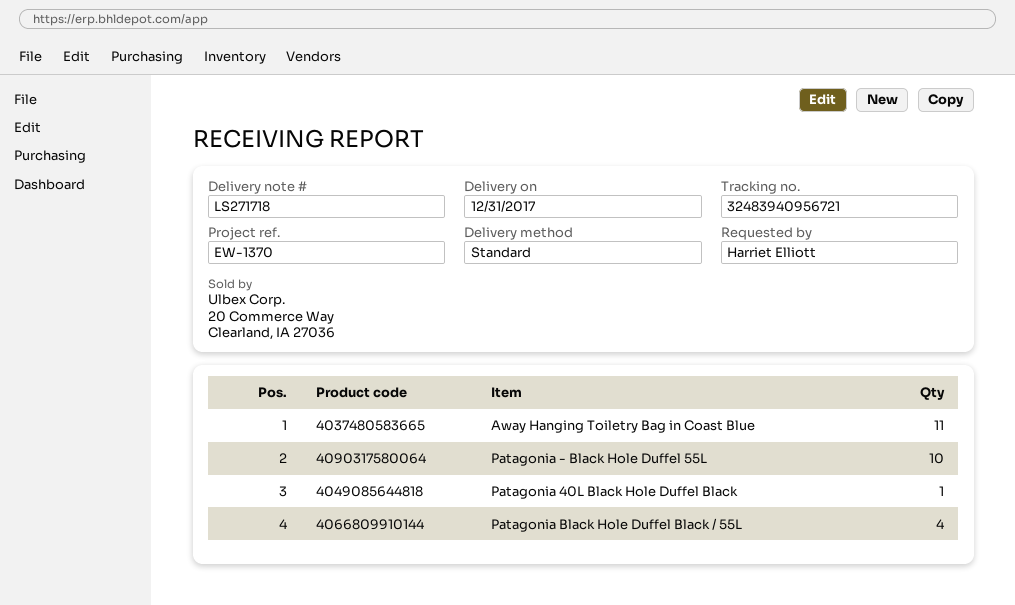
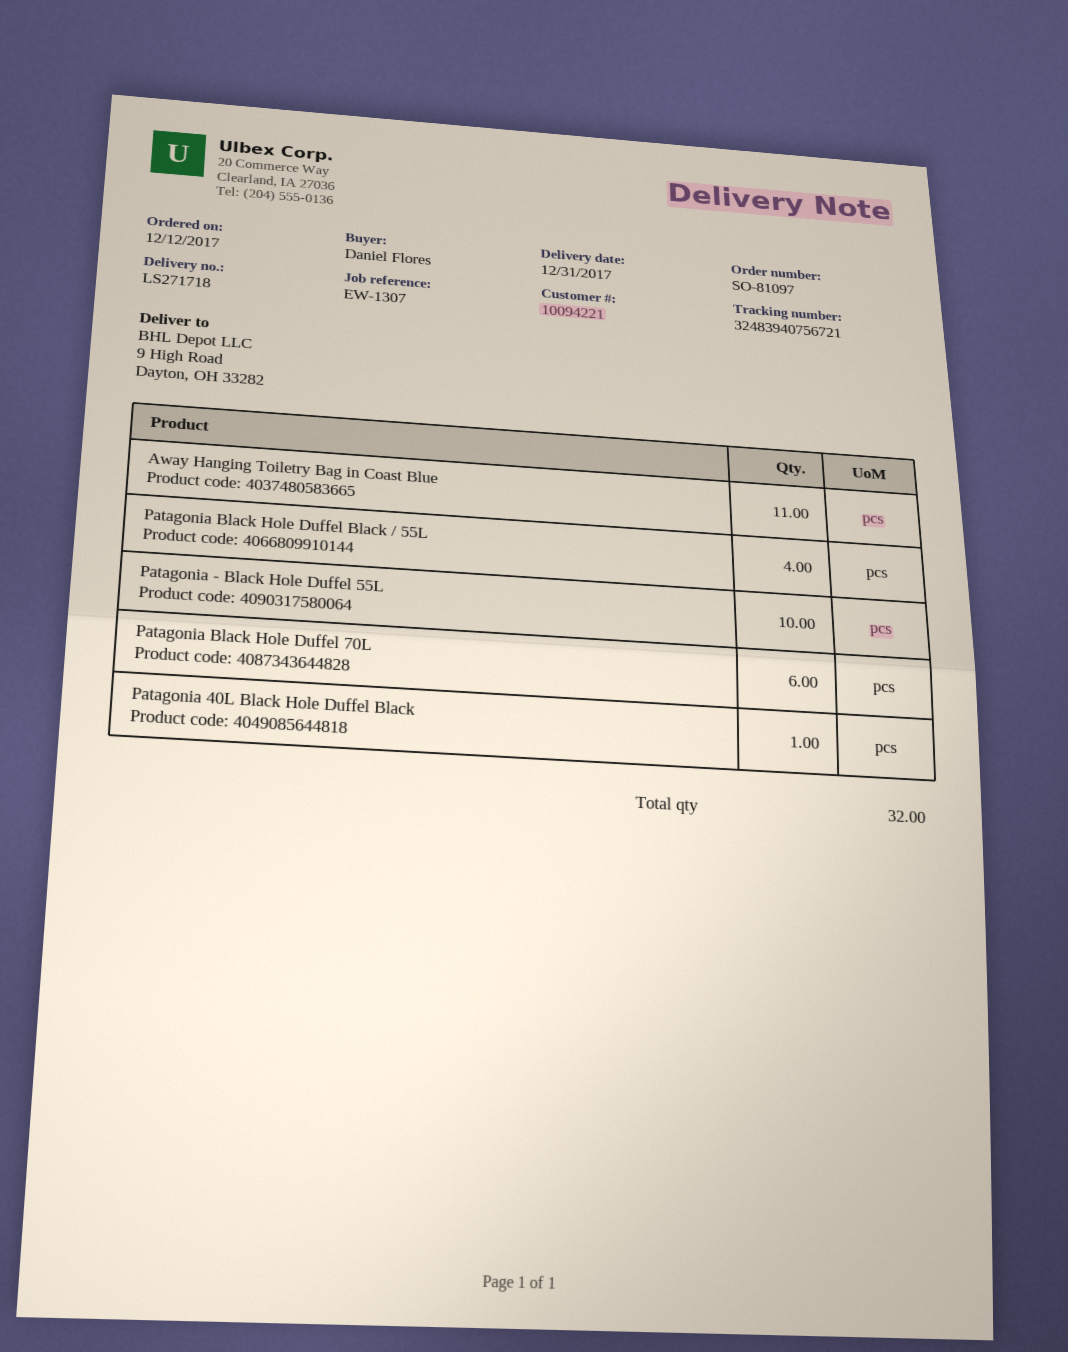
reference: EW-1370 -> EW-1307
ordered by: Harriet Elliott -> Daniel Flores
tracking number: 32483940956721 -> 32483940756721
Patagonia Black Hole Duffel 70L: none -> 6

